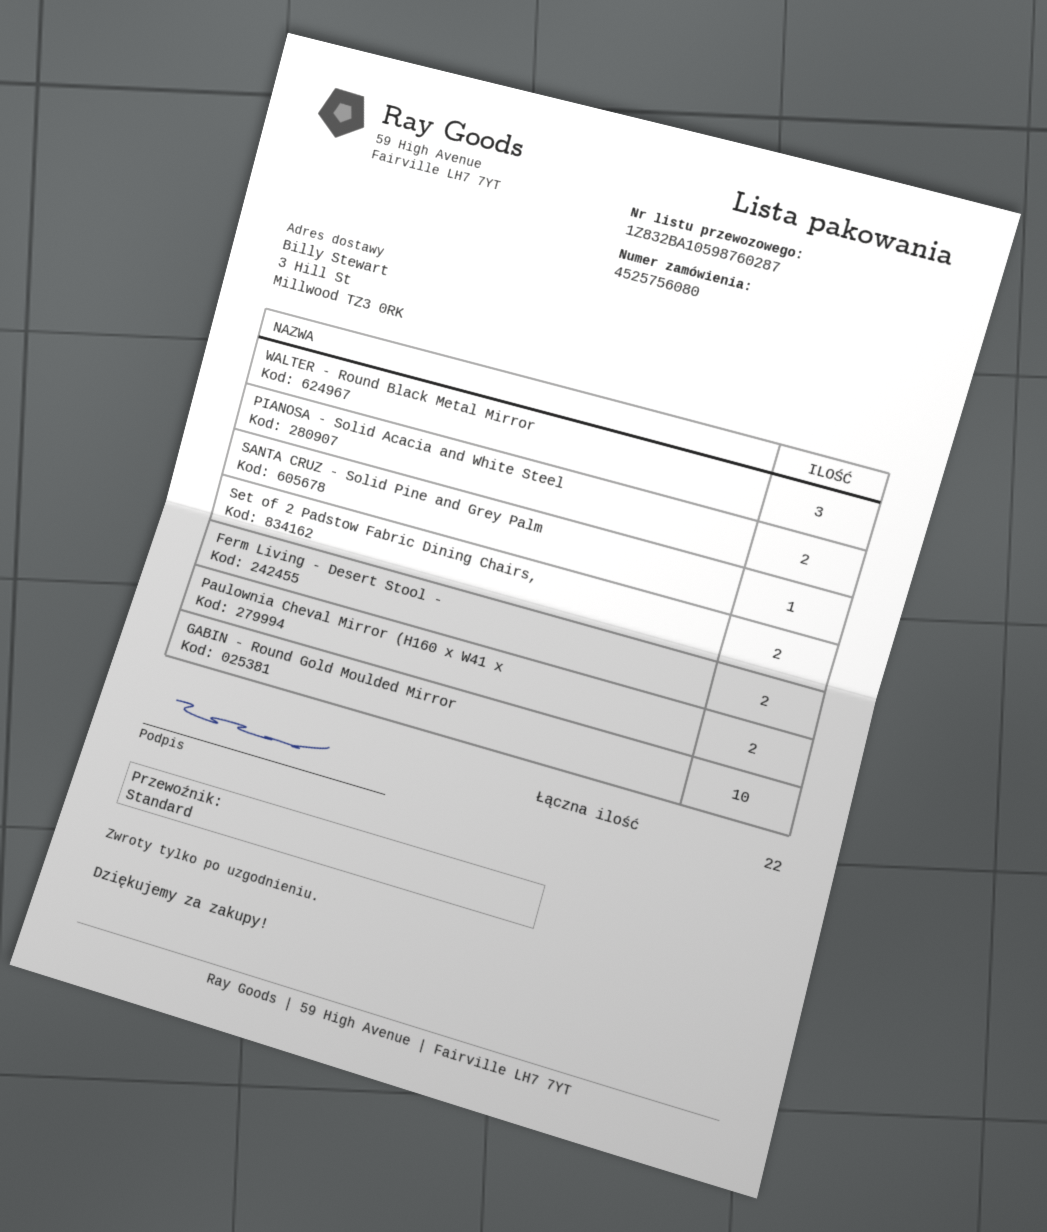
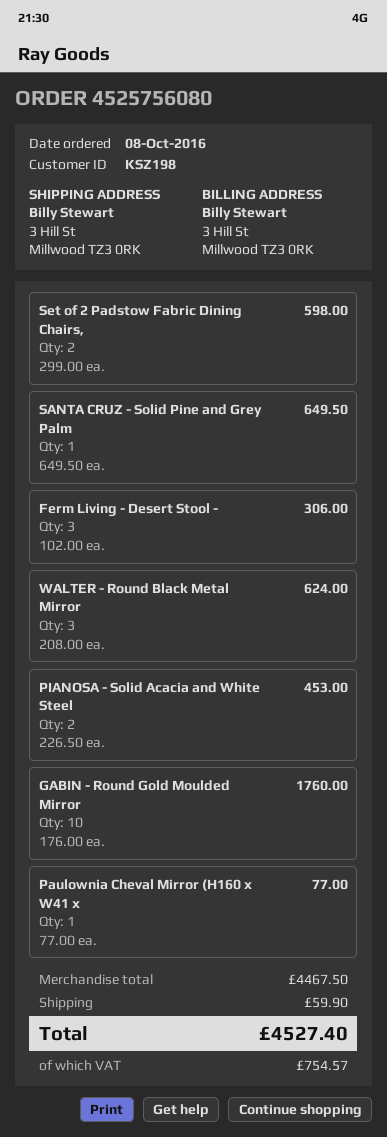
Ferm Living - Desert Stool -: 2 -> 3
Paulownia Cheval Mirror (H160 x W41 x: 2 -> 1

